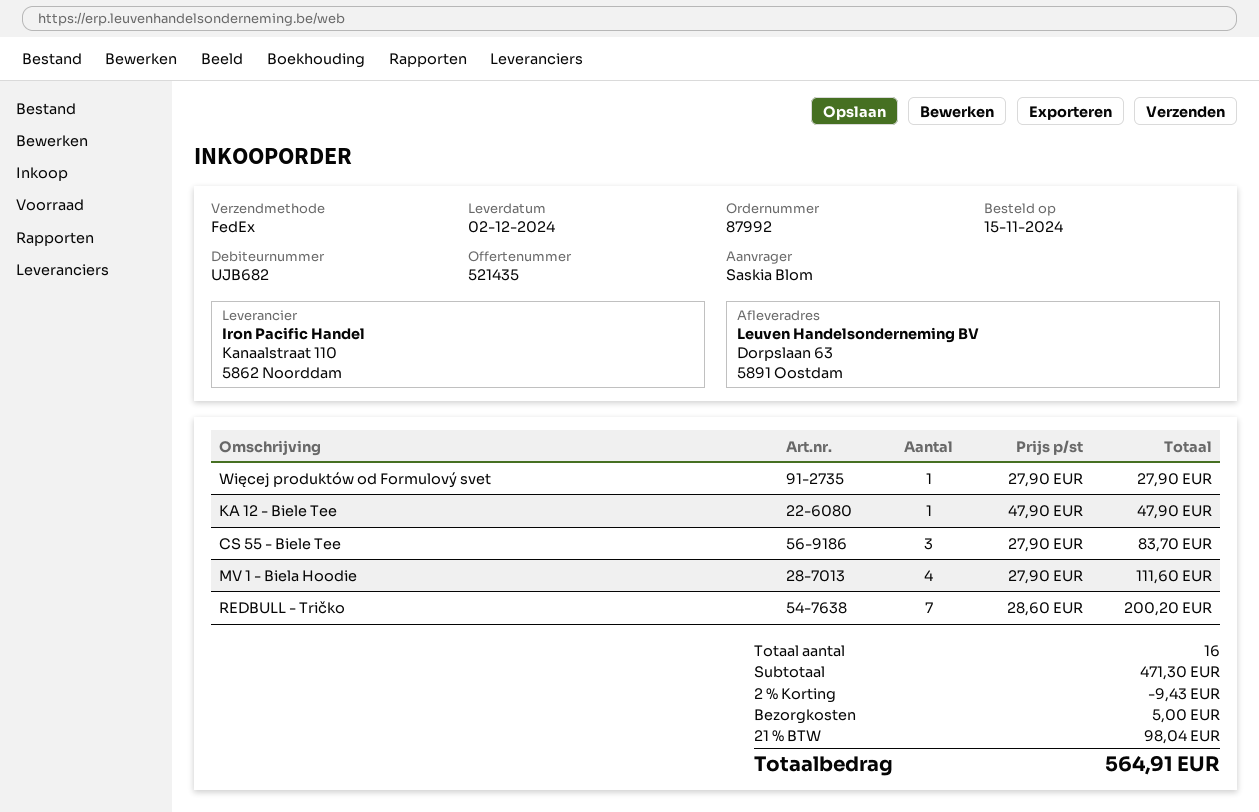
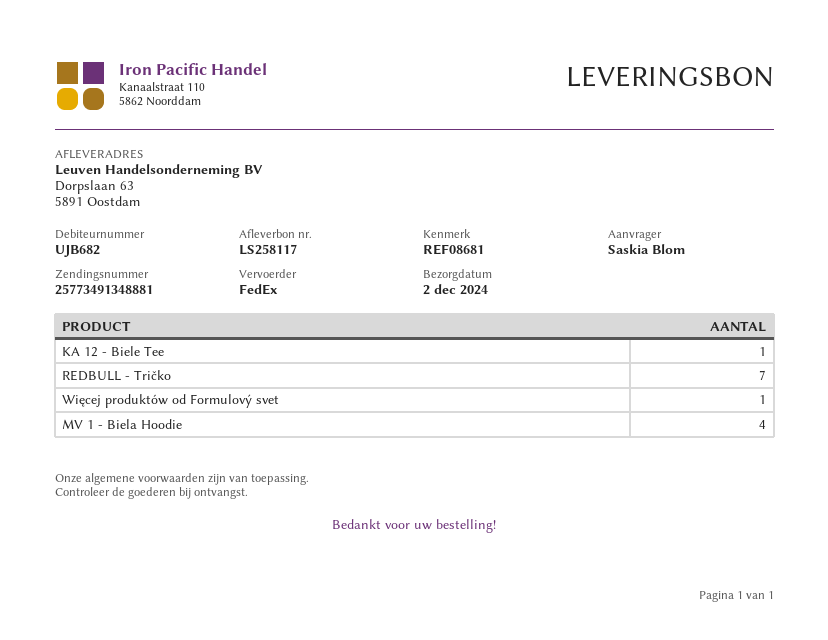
CS 55 - Biele Tee: 3 -> none

